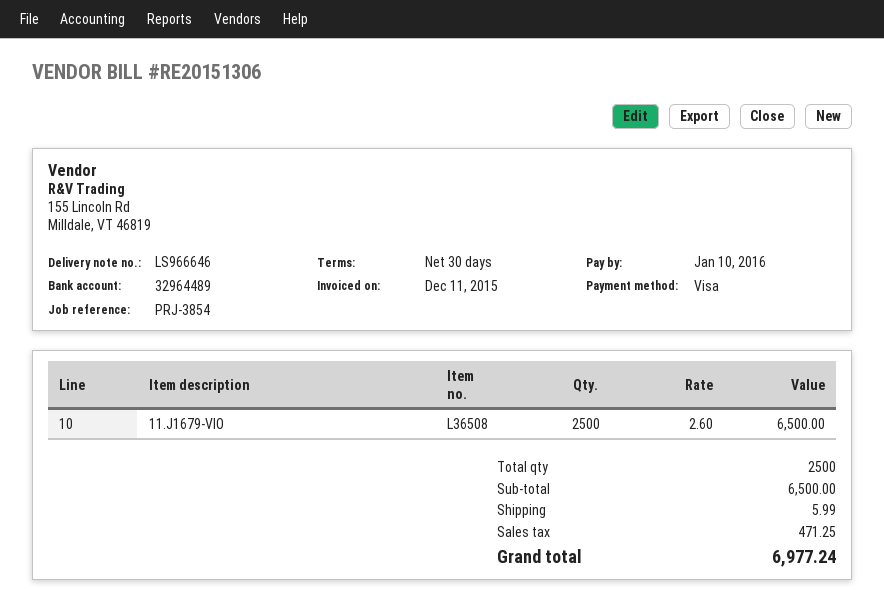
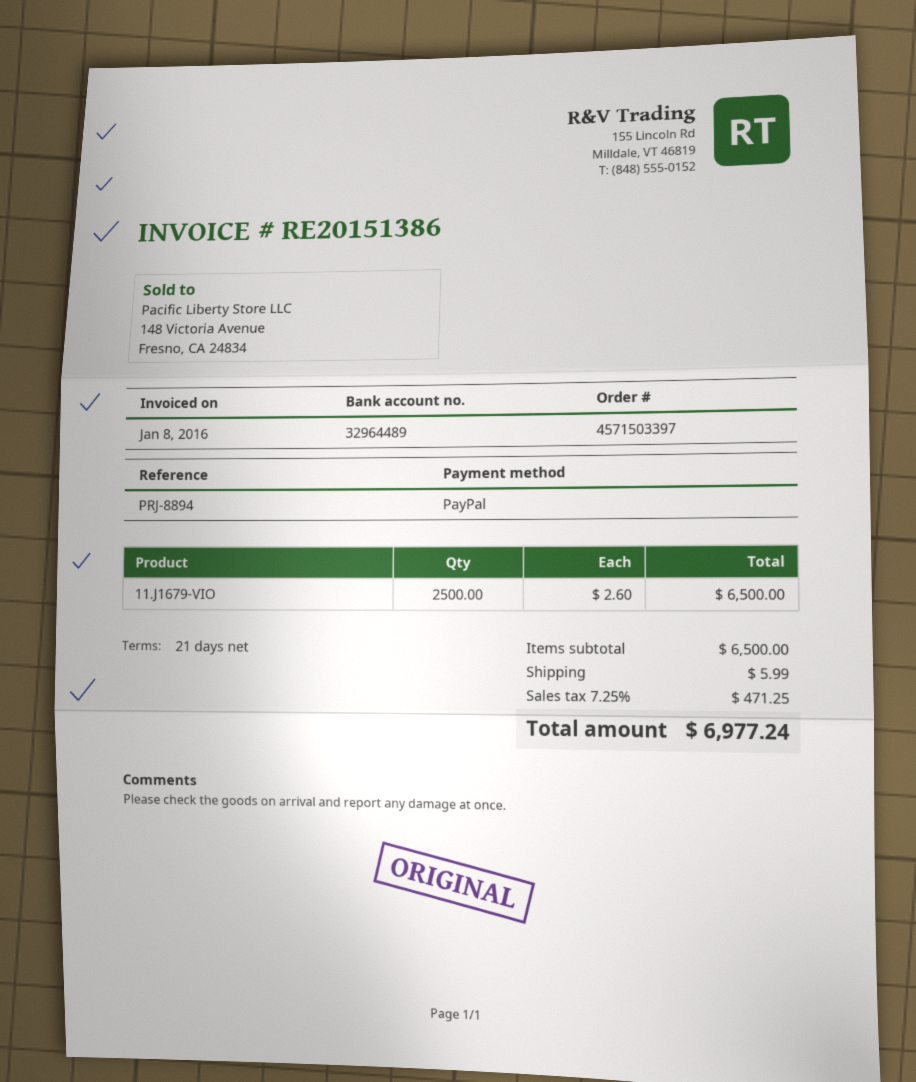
invoice number: RE20151306 -> RE20151386
invoice date: 2015-12-11 -> 2016-01-08
payment terms: 30 days -> 21 days
reference: PRJ-3854 -> PRJ-8894
payment method: Visa -> PayPal

